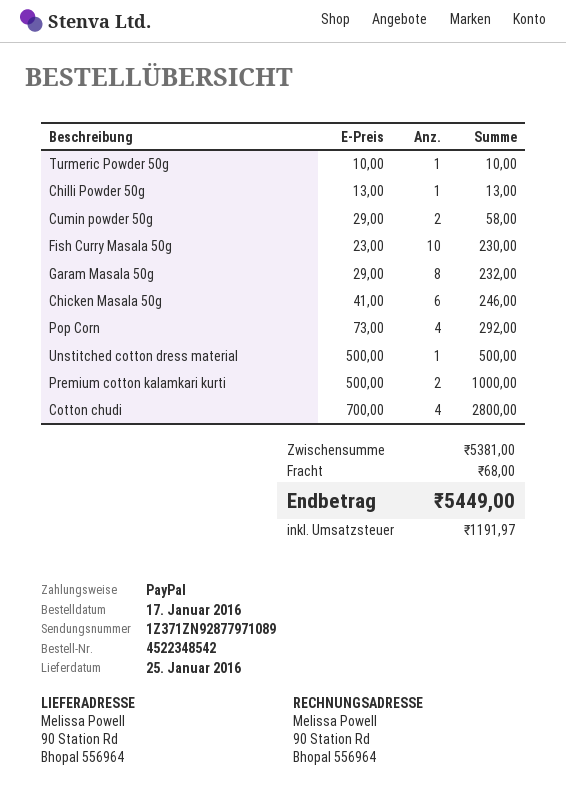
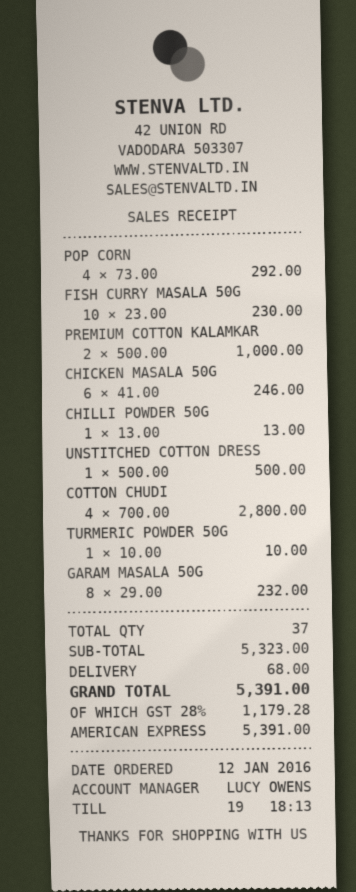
order date: 2016-01-17 -> 2016-01-12
payment method: PayPal -> American Express
Cumin powder 50g: 2 x 29.00 = 58.00 -> none
subtotal: 5381.00 -> 5323.00
tax: 1191.97 -> 1179.28
total: 5449.00 -> 5391.00

